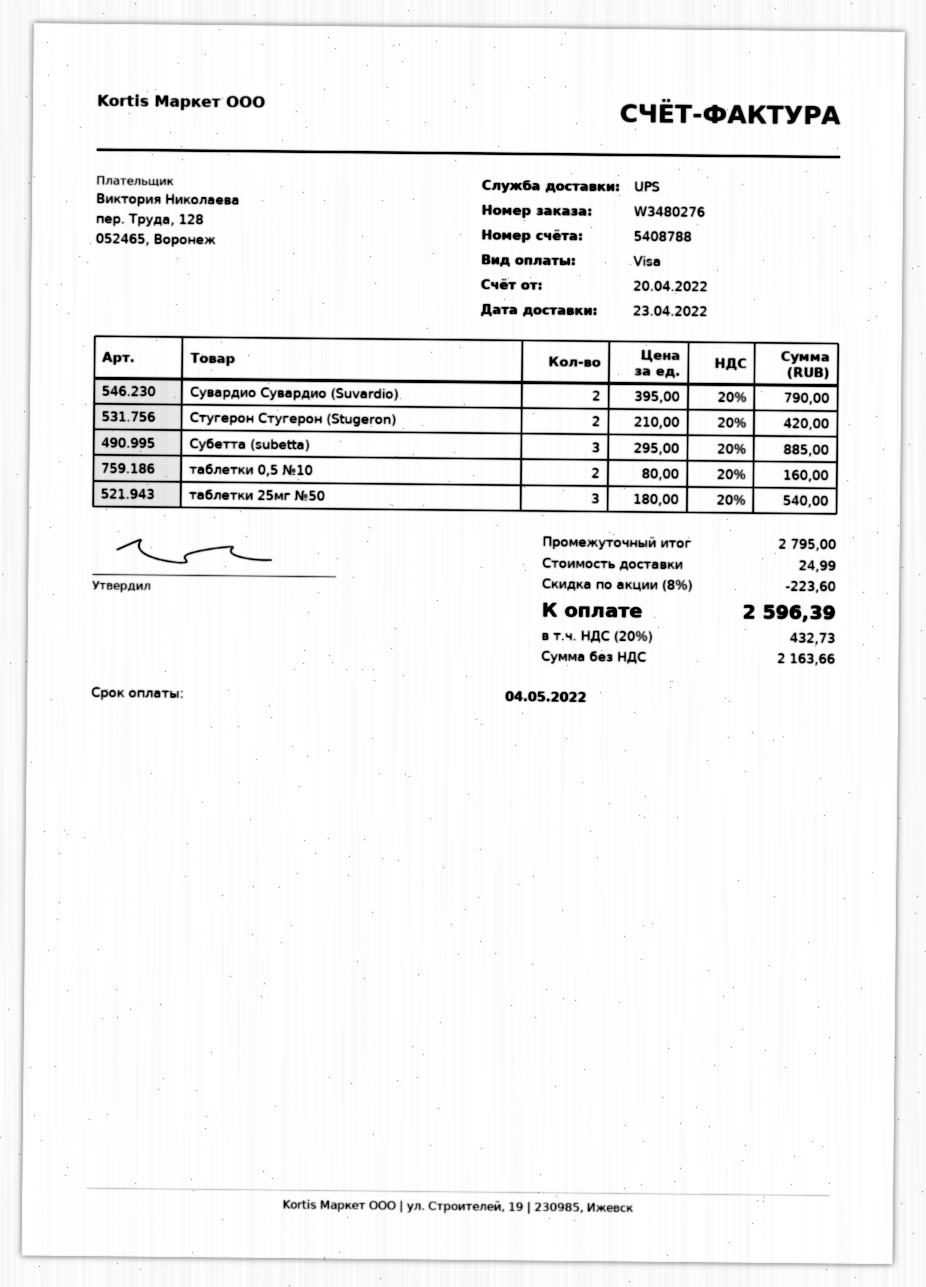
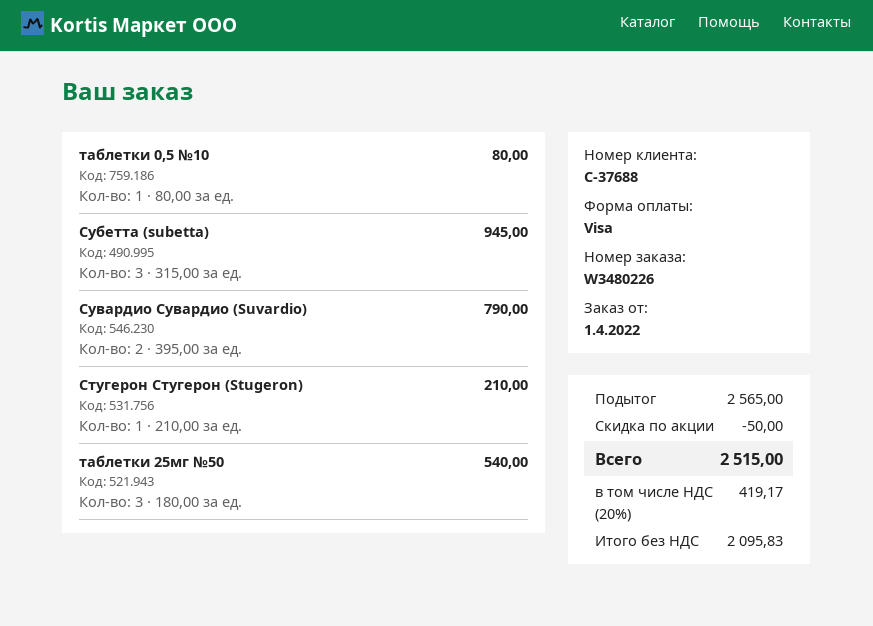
order number: W3480276 -> W3480226
Стугерон Стугерон (Stugeron): 2 x 210.00 = 420.00 -> 1 x 210.00 = 210.00
Субетта (subetta): 3 x 295.00 = 885.00 -> 3 x 315.00 = 945.00
таблетки 0,5 №10: 2 x 80.00 = 160.00 -> 1 x 80.00 = 80.00
subtotal: 2795.00 -> 2565.00
discount: 223.60 -> 50.00
shipping: 24.99 -> none
net: 2163.66 -> 2095.83
tax: 20% = 432.73 -> 20% = 419.17
total: 2596.39 -> 2515.00

